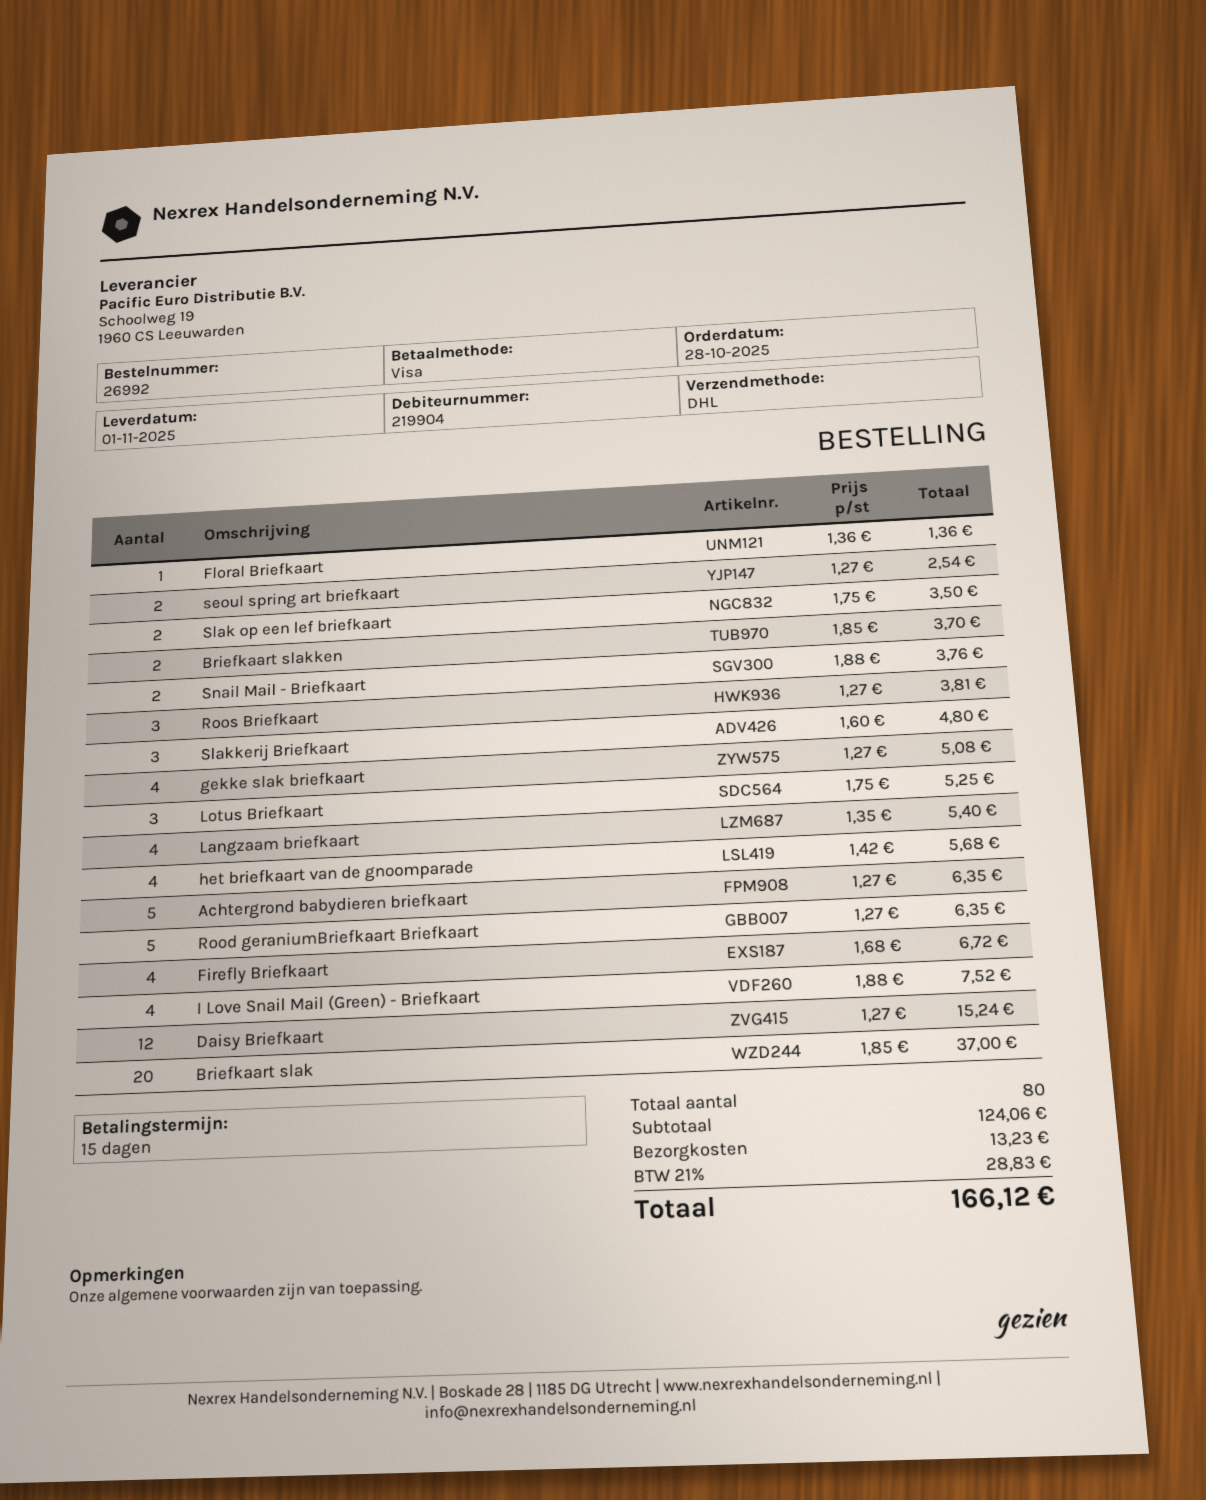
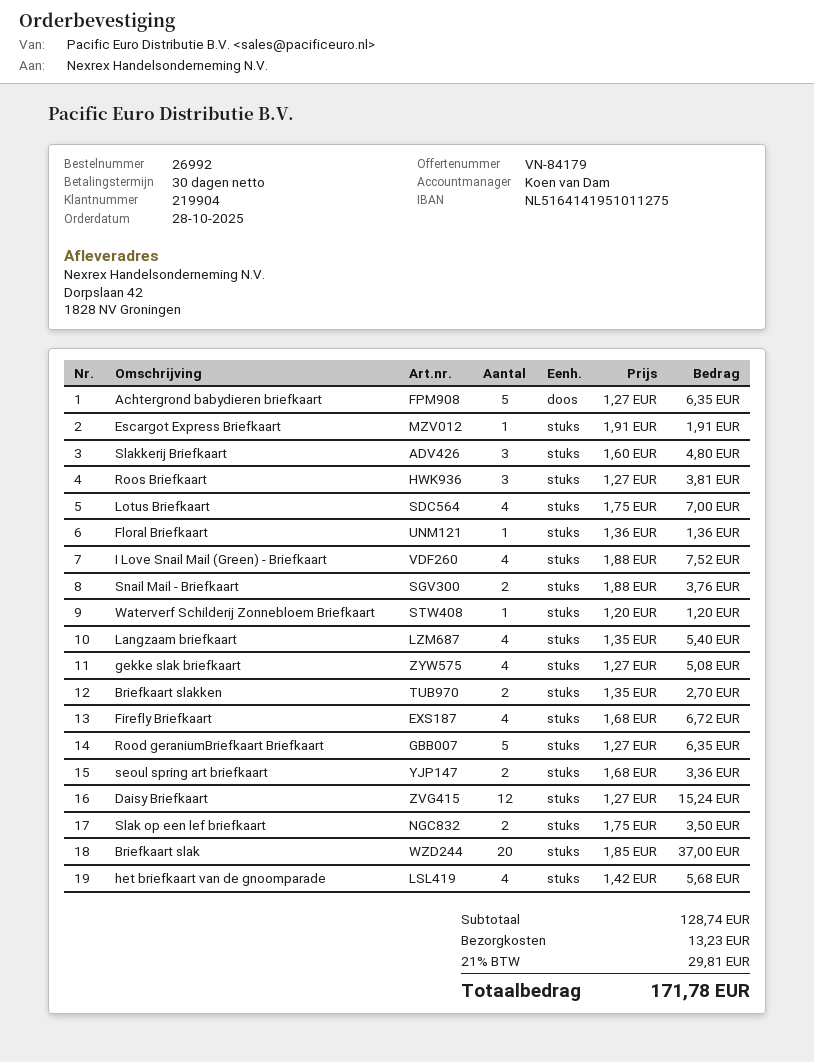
payment terms: 15 days -> 30 days
seoul spring art briefkaart: 2 x 1.27 = 2.54 -> 2 x 1.68 = 3.36
Briefkaart slakken: 2 x 1.85 = 3.70 -> 2 x 1.35 = 2.70
Lotus Briefkaart: 3 x 1.75 = 5.25 -> 4 x 1.75 = 7.00
Escargot Express Briefkaart: none -> 1 x 1.91 = 1.91
Waterverf Schilderij Zonnebloem Briefkaart: none -> 1 x 1.20 = 1.20
subtotal: 124.06 -> 128.74
tax: 21% = 28.83 -> 21% = 29.81
total: 166.12 -> 171.78

